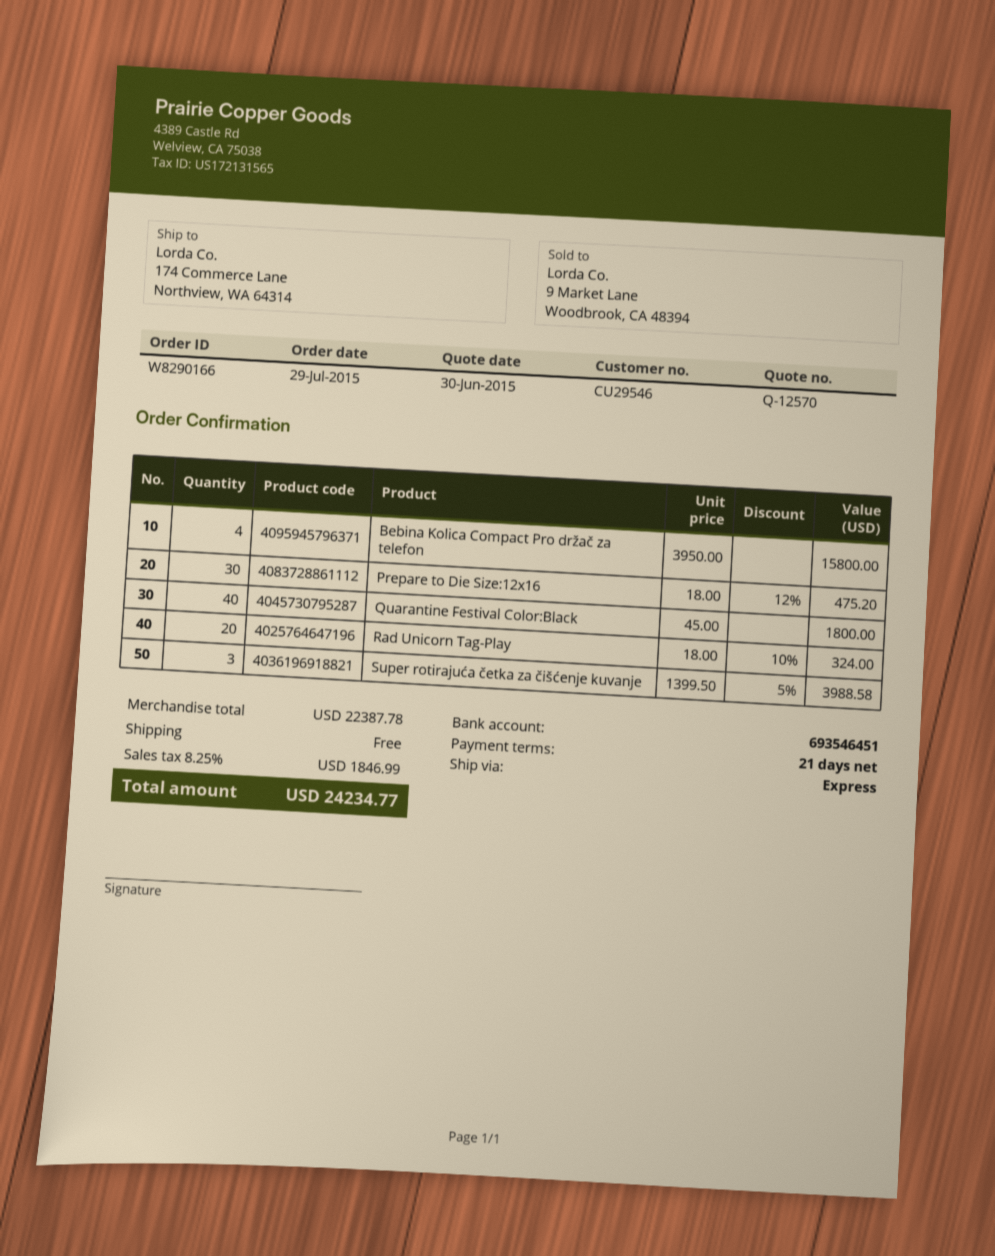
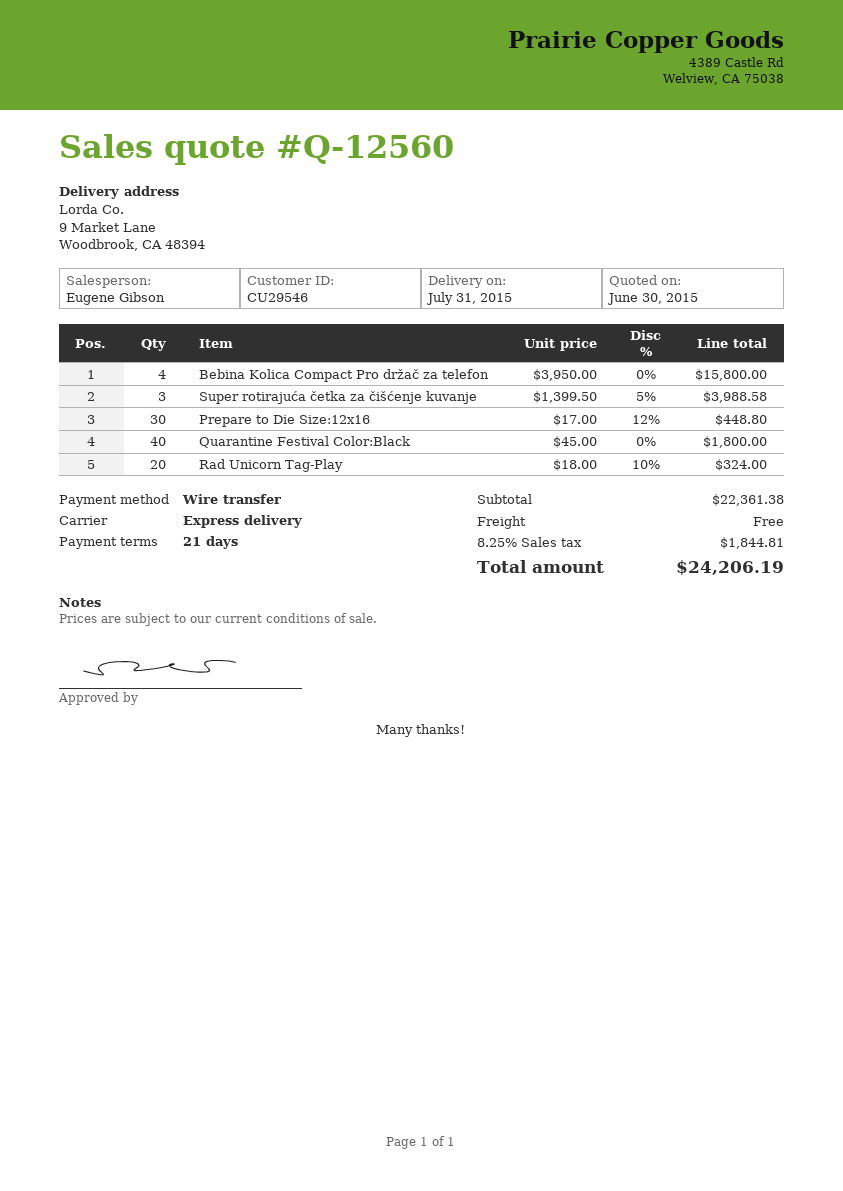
quote number: Q-12570 -> Q-12560
ship to: 174 Commerce Lane, Northview, WA 64314 -> 9 Market Lane, Woodbrook, CA 48394
Prepare to Die Size:12x16: 30 x 18.00 - 12% = 475.20 -> 30 x 17.00 - 12% = 448.80
subtotal: 22387.78 -> 22361.38
tax: 8.25% = 1846.99 -> 8.25% = 1844.81
total: 24234.77 -> 24206.19

